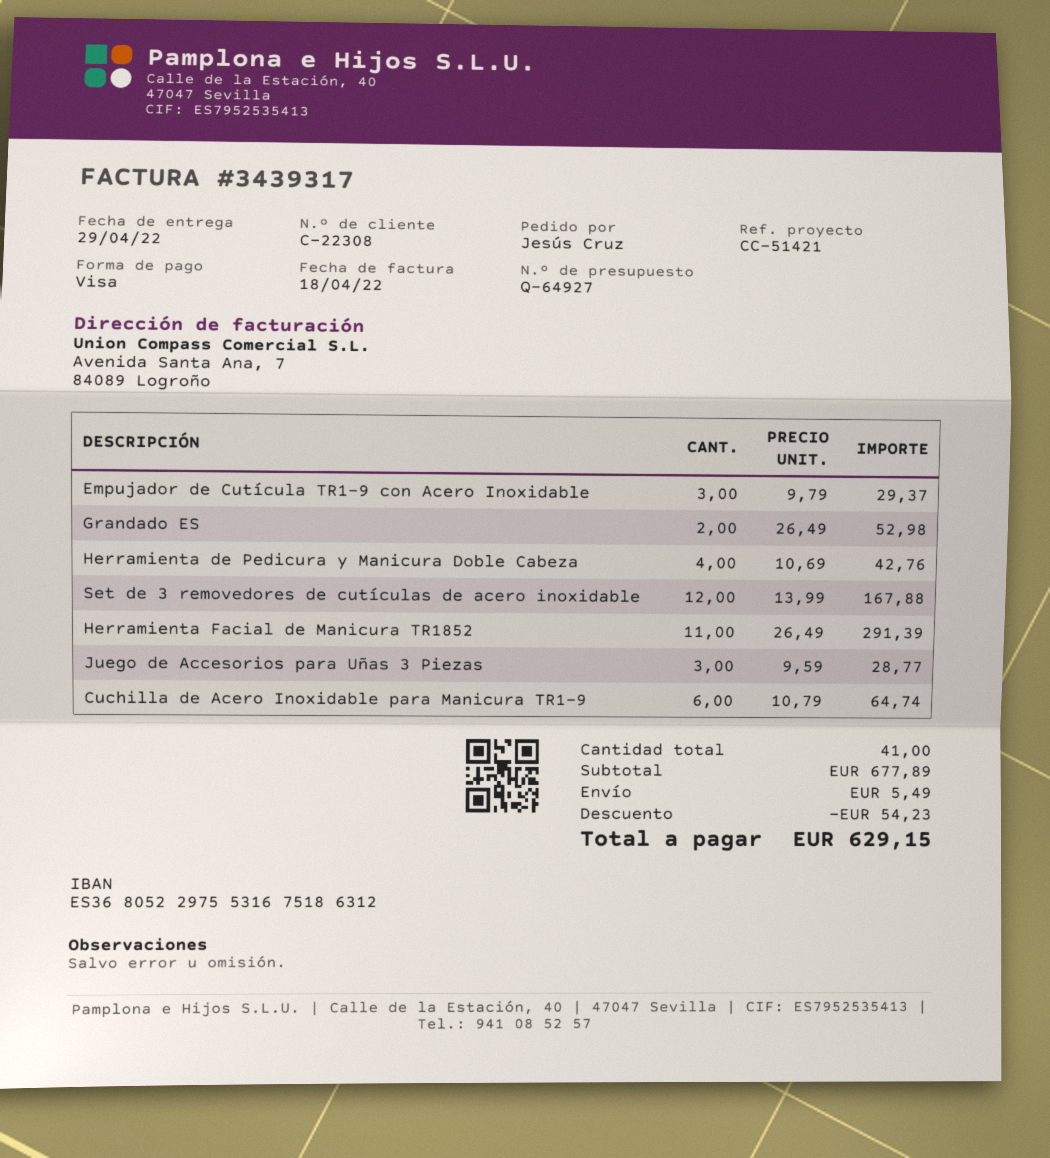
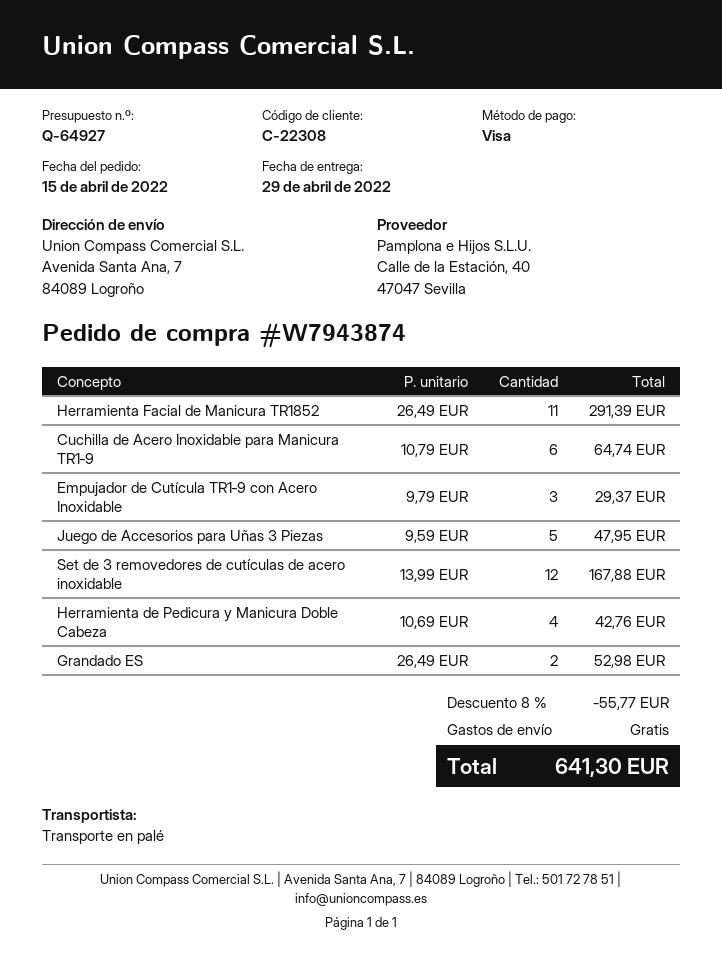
Juego de Accesorios para Uñas 3 Piezas: 3 x 9.59 = 28.77 -> 5 x 9.59 = 47.95
discount: 54.23 -> 55.77
shipping: 5.49 -> 0.00
total: 629.15 -> 641.30

